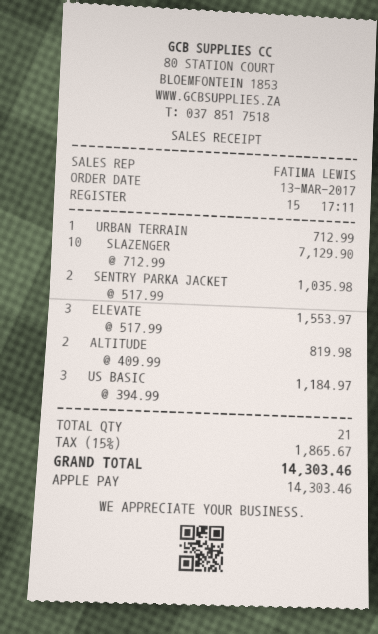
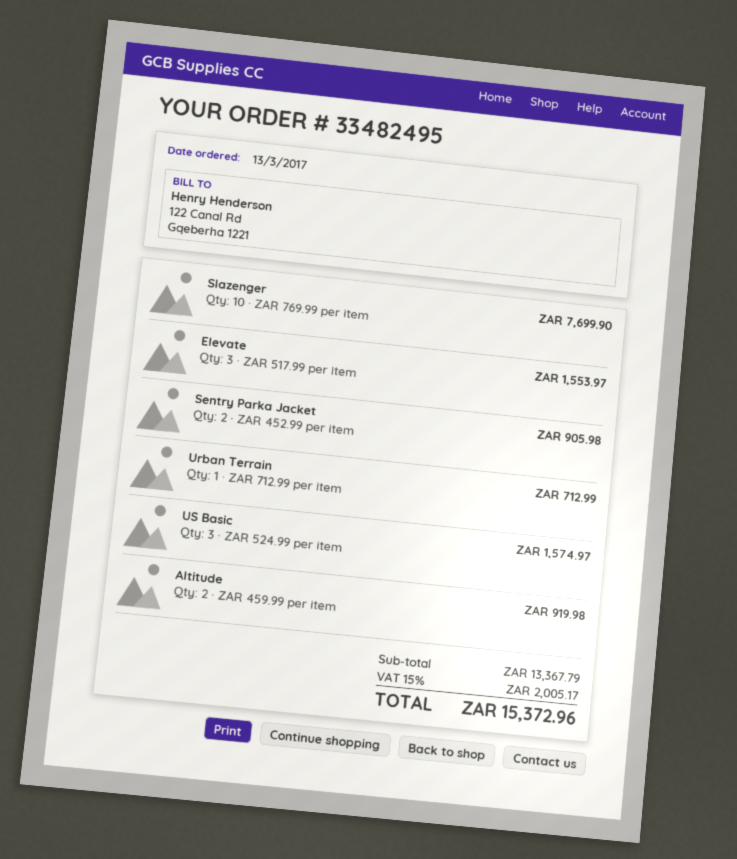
SLAZENGER: 10 x 712.99 = 7129.90 -> 10 x 769.99 = 7699.90
SENTRY PARKA JACKET: 2 x 517.99 = 1035.98 -> 2 x 452.99 = 905.98
ALTITUDE: 2 x 409.99 = 819.98 -> 2 x 459.99 = 919.98
US BASIC: 3 x 394.99 = 1184.97 -> 3 x 524.99 = 1574.97
tax: 15% = 1865.67 -> 15% = 2005.17
total: 14303.46 -> 15372.96

